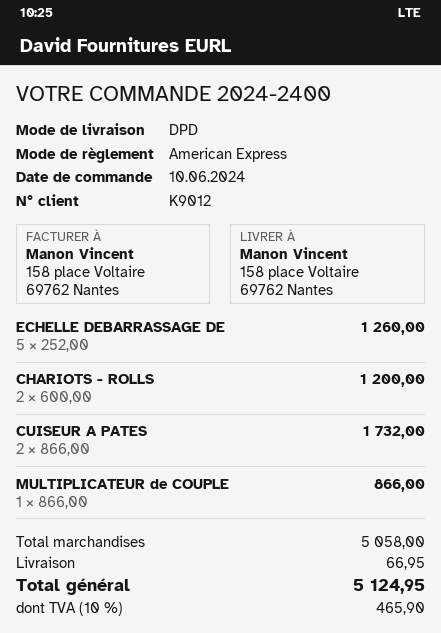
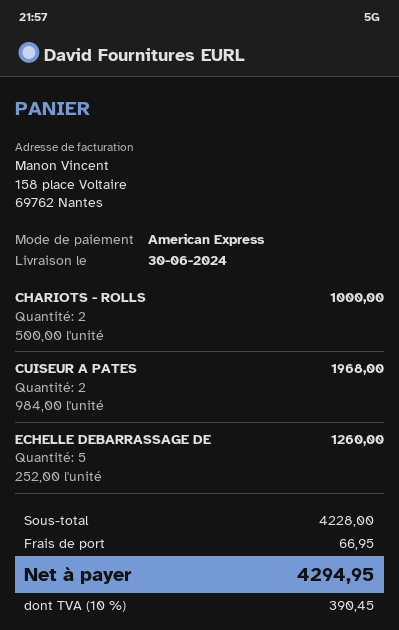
CHARIOTS - ROLLS: 2 x 600.00 = 1200.00 -> 2 x 500.00 = 1000.00
CUISEUR A PATES: 2 x 866.00 = 1732.00 -> 2 x 984.00 = 1968.00
MULTIPLICATEUR de COUPLE: 1 x 866.00 = 866.00 -> none
subtotal: 5058.00 -> 4228.00
tax: 10% = 465.90 -> 10% = 390.45
total: 5124.95 -> 4294.95

